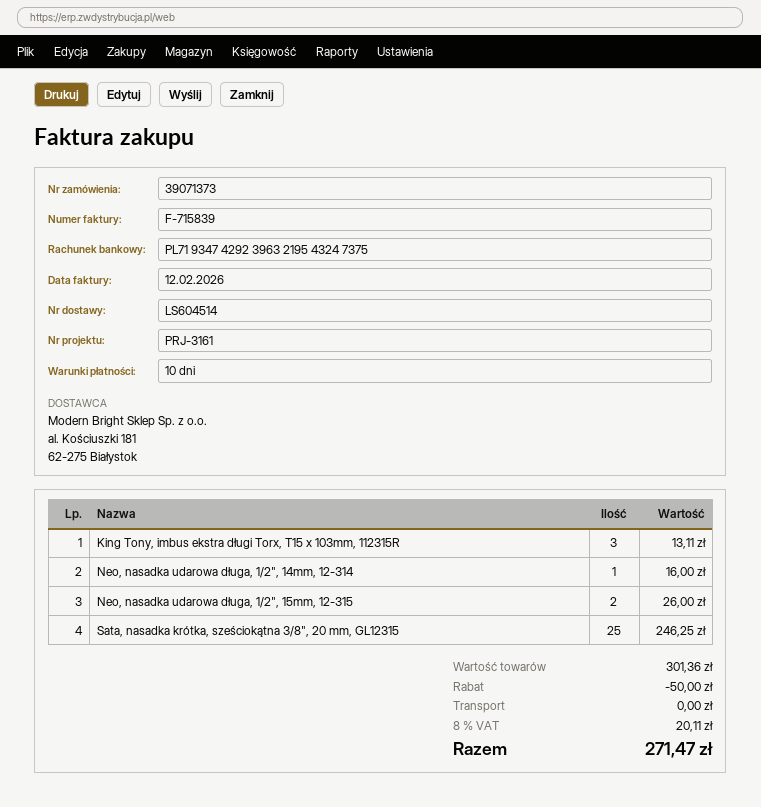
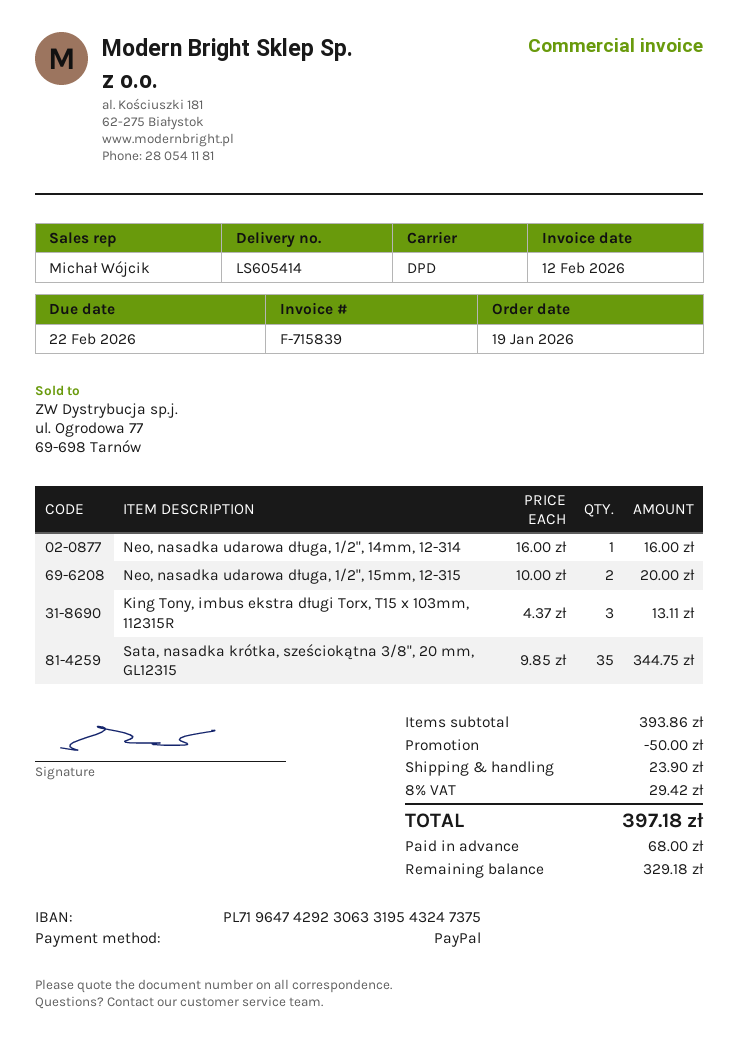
delivery note number: LS604514 -> LS605414
bank account: PL71934742923963219543247375 -> PL71964742923063319543247375
Neo, nasadka udarowa długa, 1/2", 15mm, 12-315: 2 for 26.00 -> 2 for 20.00
Sata, nasadka krótka, sześciokątna 3/8", 20 mm, GL12315: 25 for 246.25 -> 35 for 344.75
subtotal: 301.36 -> 393.86
shipping: 0.00 -> 23.90
tax: 8% = 20.11 -> 8% = 29.42
total: 271.47 -> 397.18

